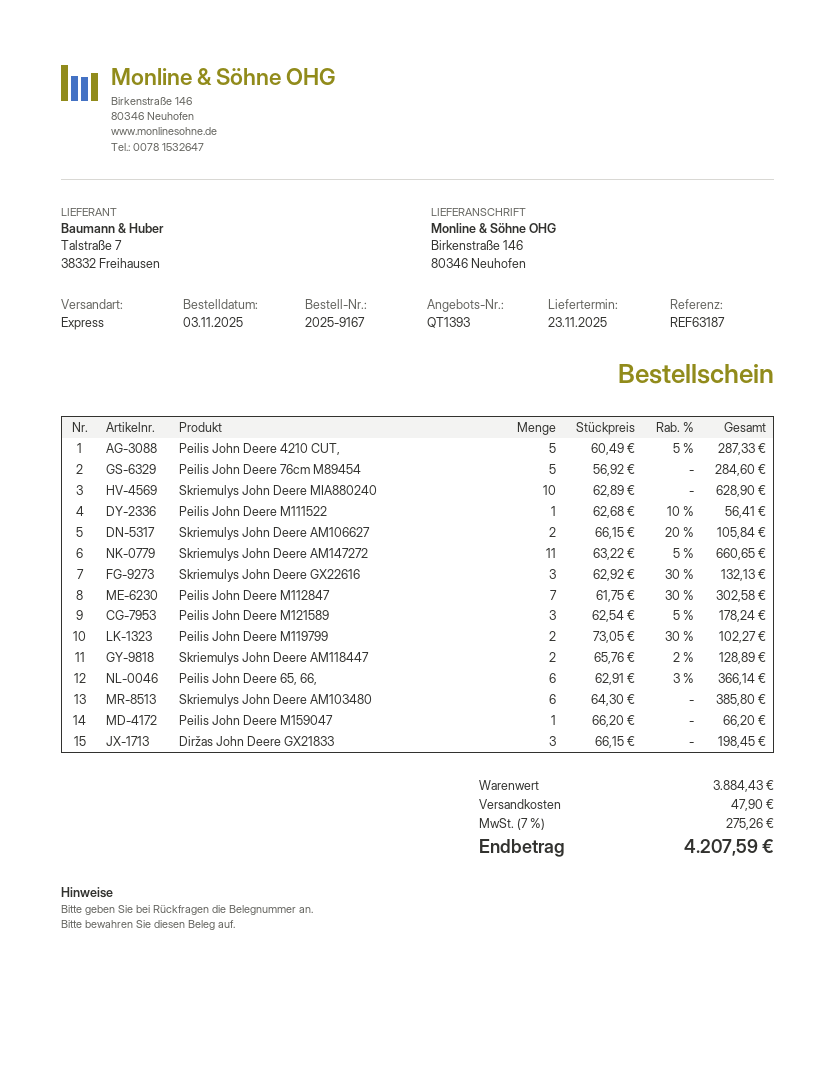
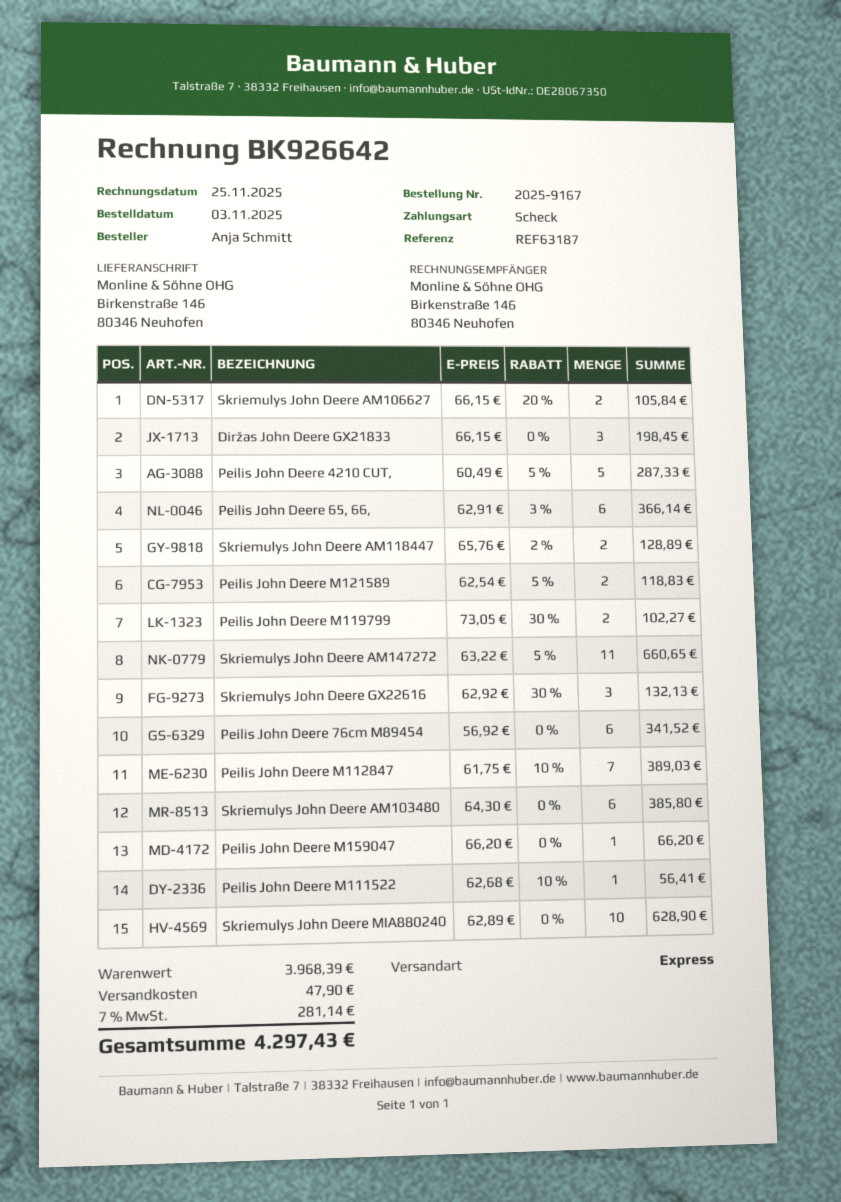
Peilis John Deere 76cm M89454: 5 x 56.92 = 284.60 -> 6 x 56.92 = 341.52
Peilis John Deere M112847: 7 x 61.75 - 30% = 302.58 -> 7 x 61.75 - 10% = 389.03
Peilis John Deere M121589: 3 x 62.54 - 5% = 178.24 -> 2 x 62.54 - 5% = 118.83
subtotal: 3884.43 -> 3968.39
tax: 7% = 275.26 -> 7% = 281.14
total: 4207.59 -> 4297.43

